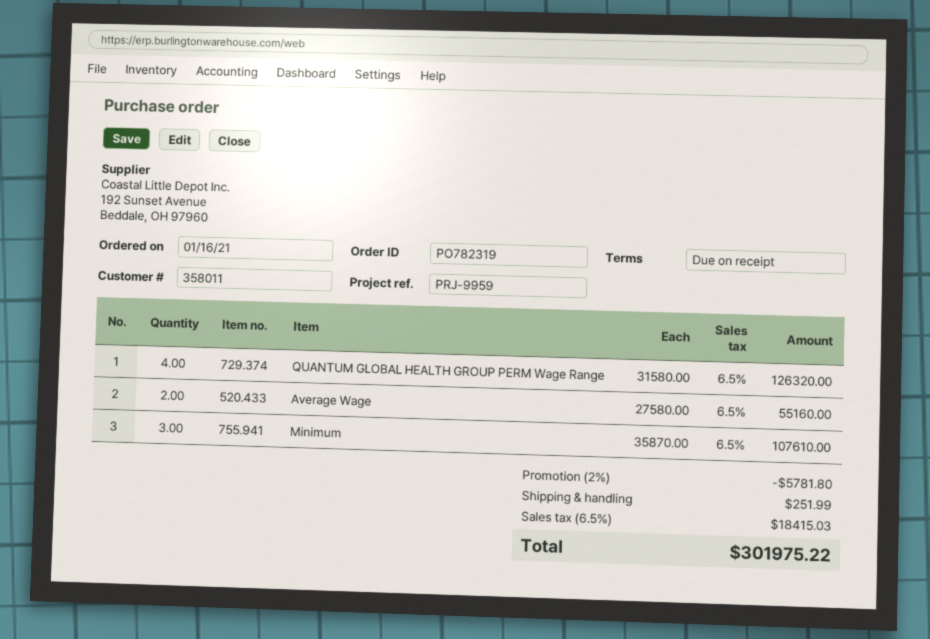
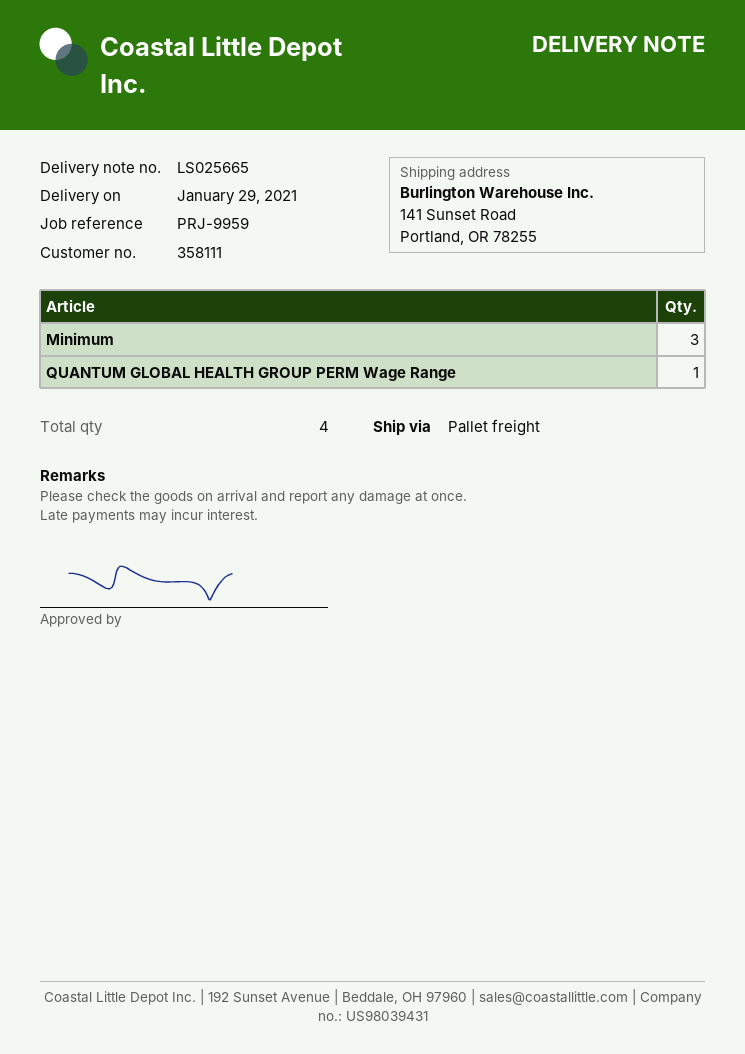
customer number: 358011 -> 358111
QUANTUM GLOBAL HEALTH GROUP PERM Wage Range: 4 -> 1
Average Wage: 2 -> none

